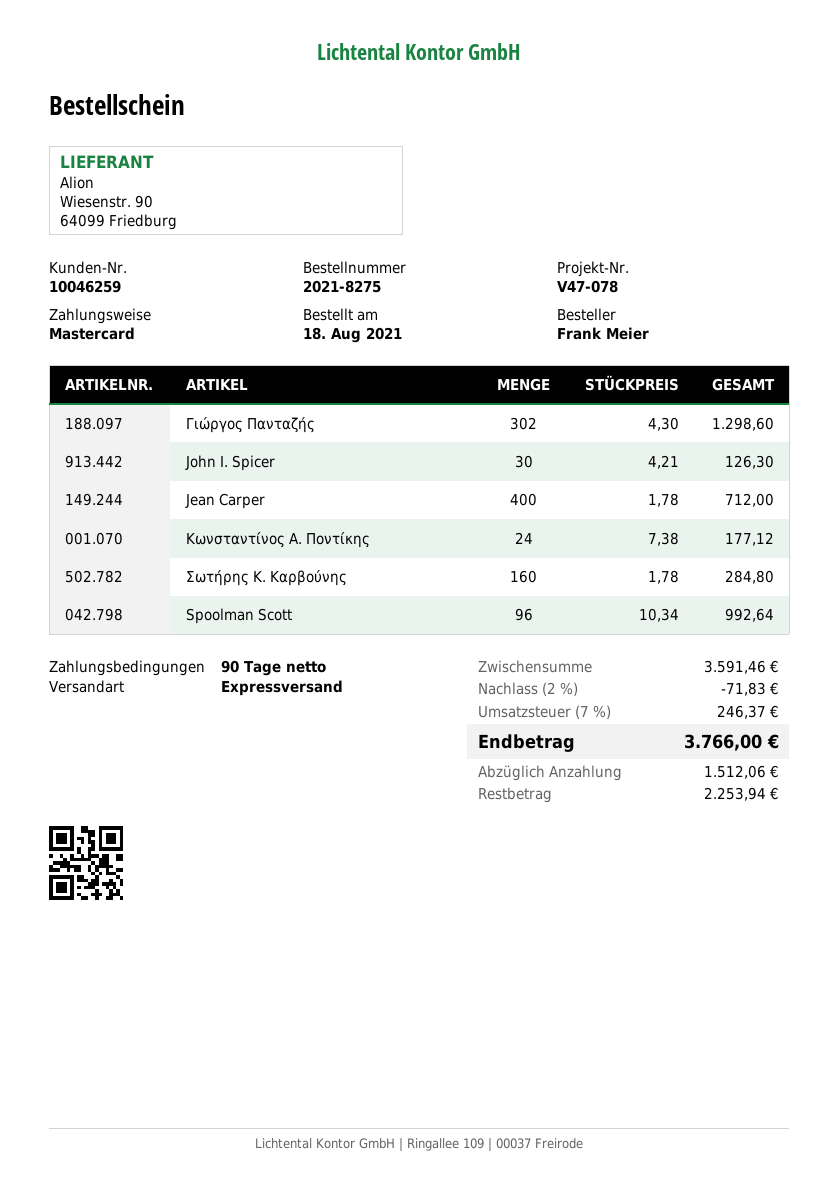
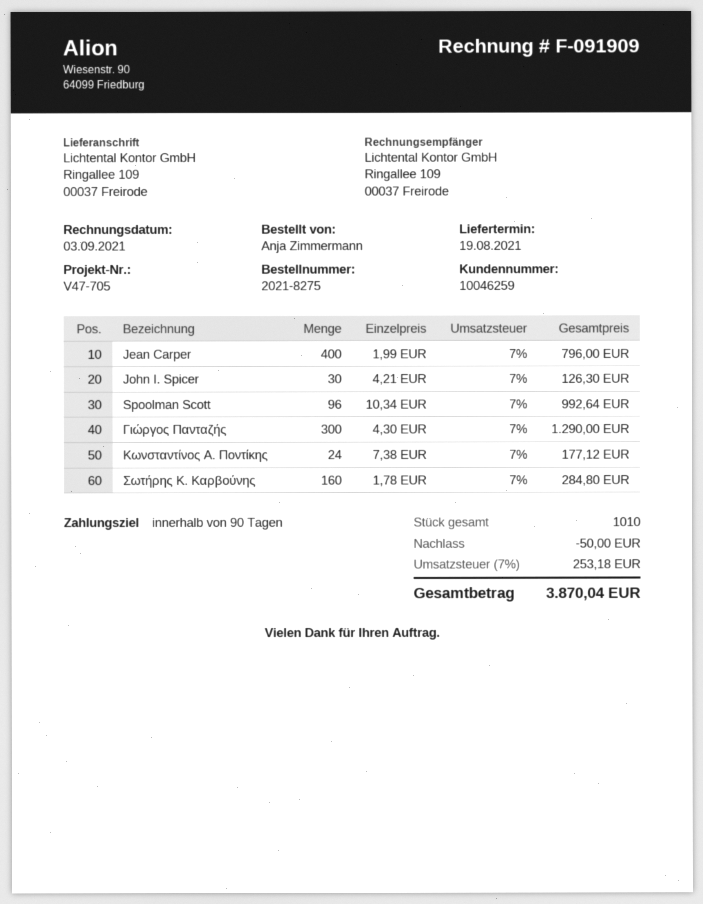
reference: V47-078 -> V47-705
ordered by: Frank Meier -> Anja Zimmermann
Γιώργος Πανταζής: 302 x 4.30 = 1298.60 -> 300 x 4.30 = 1290.00
Jean Carper: 400 x 1.78 = 712.00 -> 400 x 1.99 = 796.00
discount: 71.83 -> 50.00
tax: 7% = 246.37 -> 7% = 253.18
total: 3766.00 -> 3870.04

